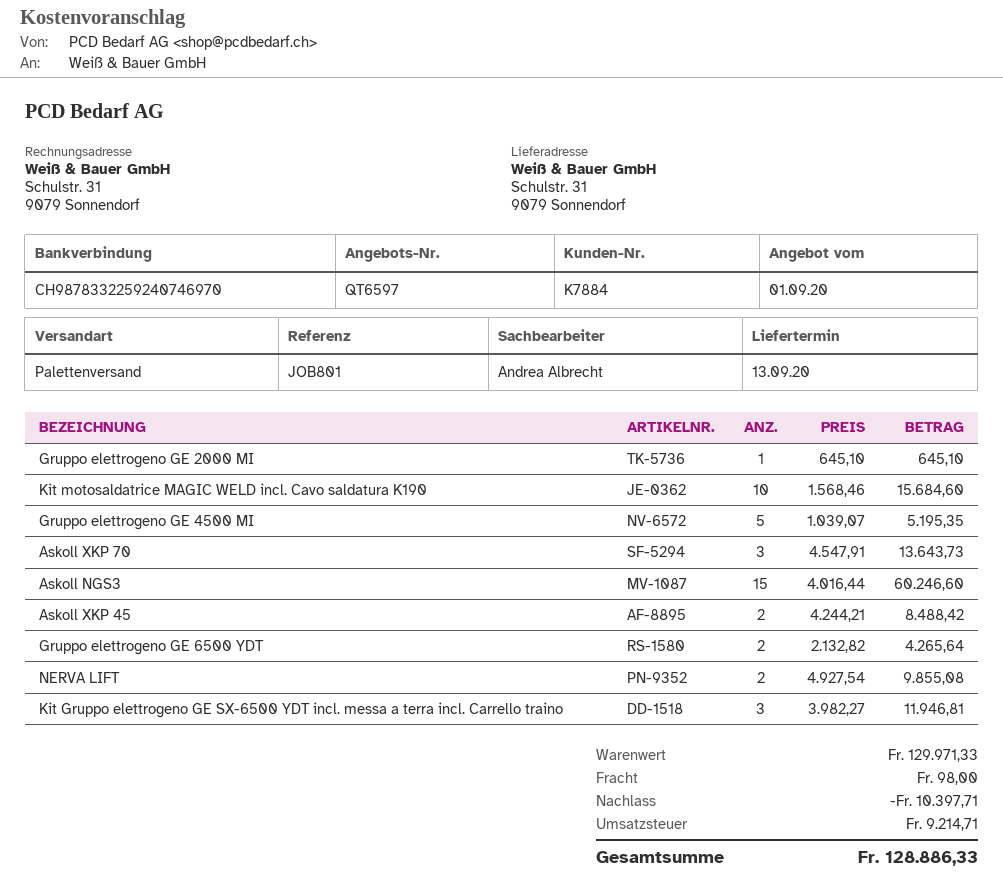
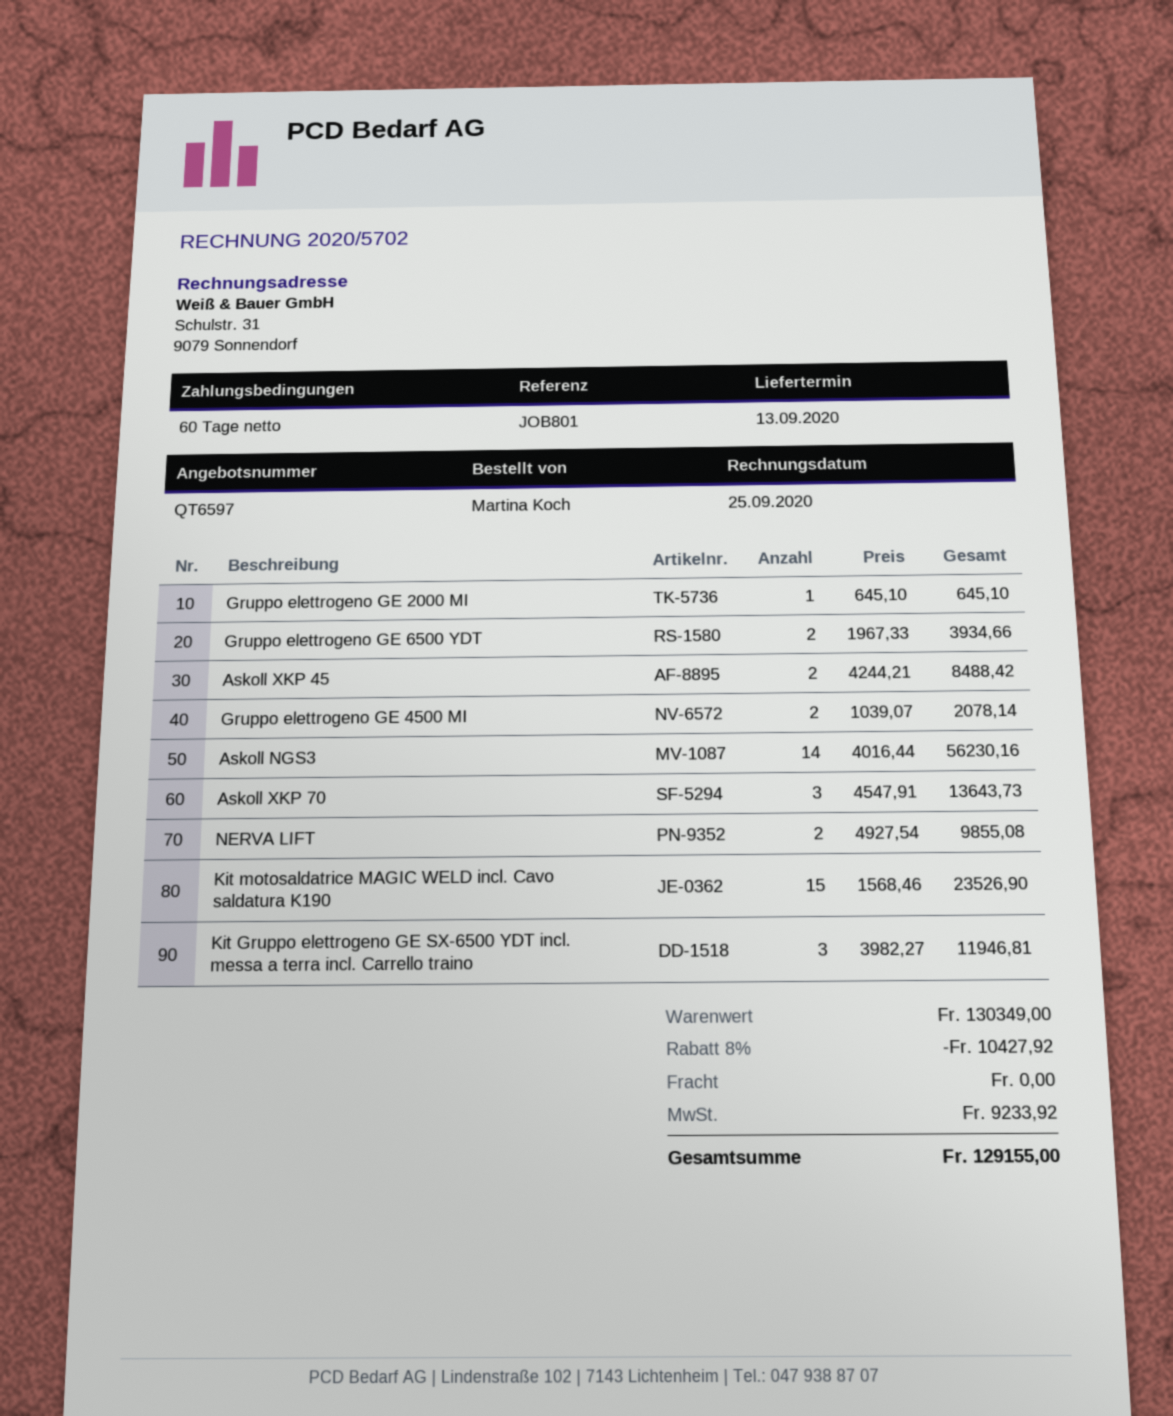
Kit motosaldatrice MAGIC WELD incl. Cavo saldatura K190: 10 x 1568.46 = 15684.60 -> 15 x 1568.46 = 23526.90
Gruppo elettrogeno GE 4500 MI: 5 x 1039.07 = 5195.35 -> 2 x 1039.07 = 2078.14
Askoll NGS3: 15 x 4016.44 = 60246.60 -> 14 x 4016.44 = 56230.16
Gruppo elettrogeno GE 6500 YDT: 2 x 2132.82 = 4265.64 -> 2 x 1967.33 = 3934.66
subtotal: 129971.33 -> 130349.00
discount: 10397.71 -> 10427.92
shipping: 98.00 -> 0.00
tax: 9214.71 -> 9233.92
total: 128886.33 -> 129155.00

